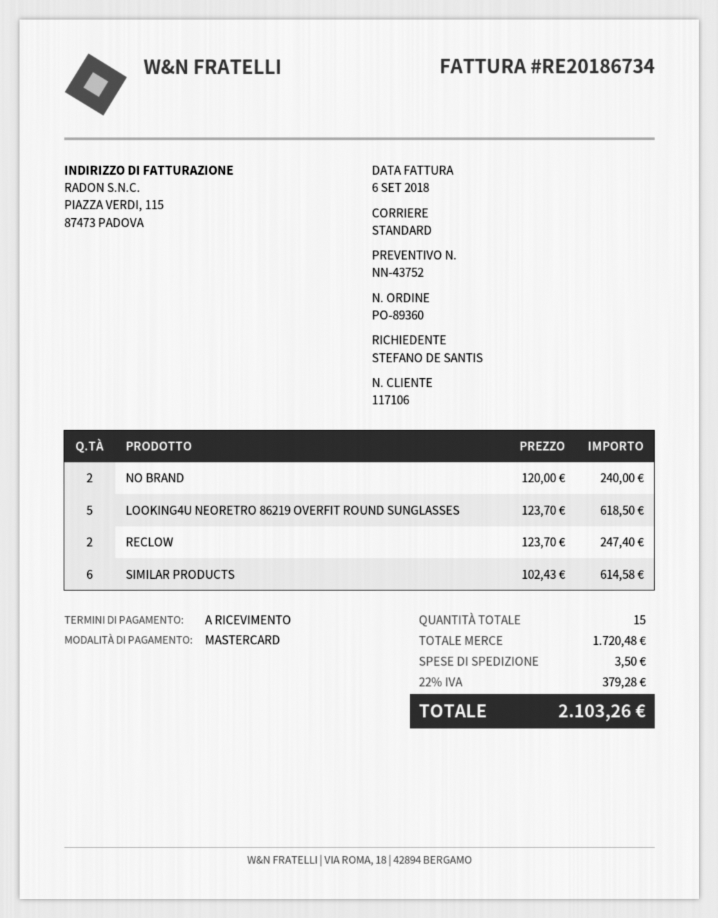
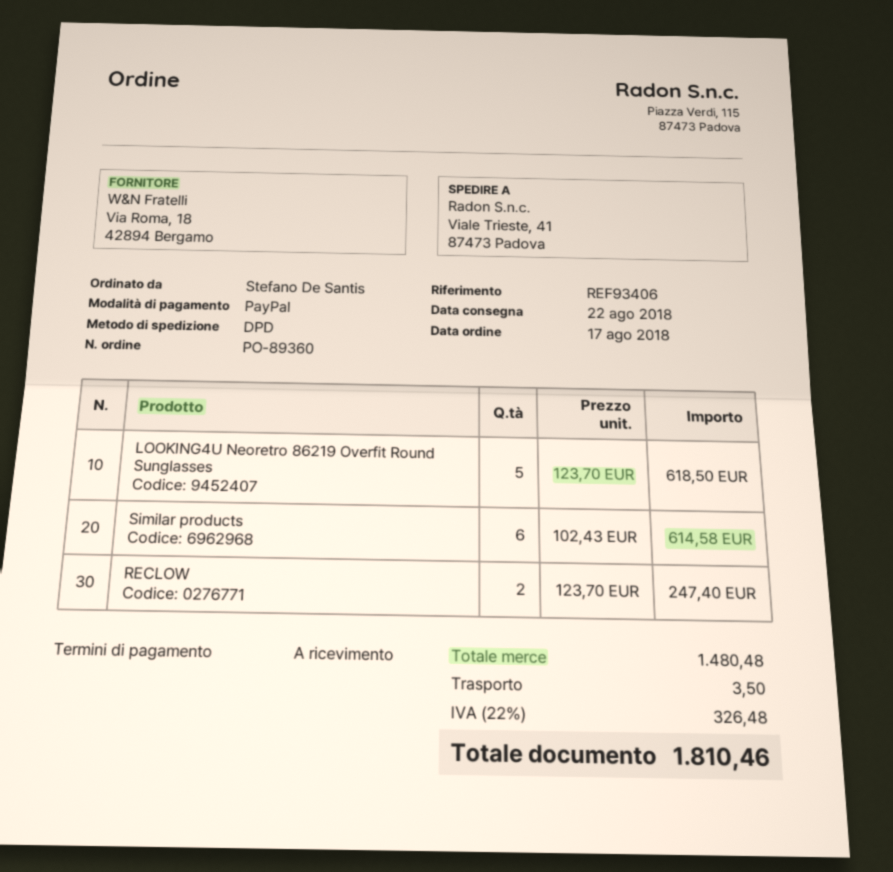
payment method: Mastercard -> PayPal
shipping method: standard -> DPD
NO BRAND: 2 x 120.00 = 240.00 -> none
subtotal: 1720.48 -> 1480.48
tax: 22% = 379.28 -> 22% = 326.48
total: 2103.26 -> 1810.46

